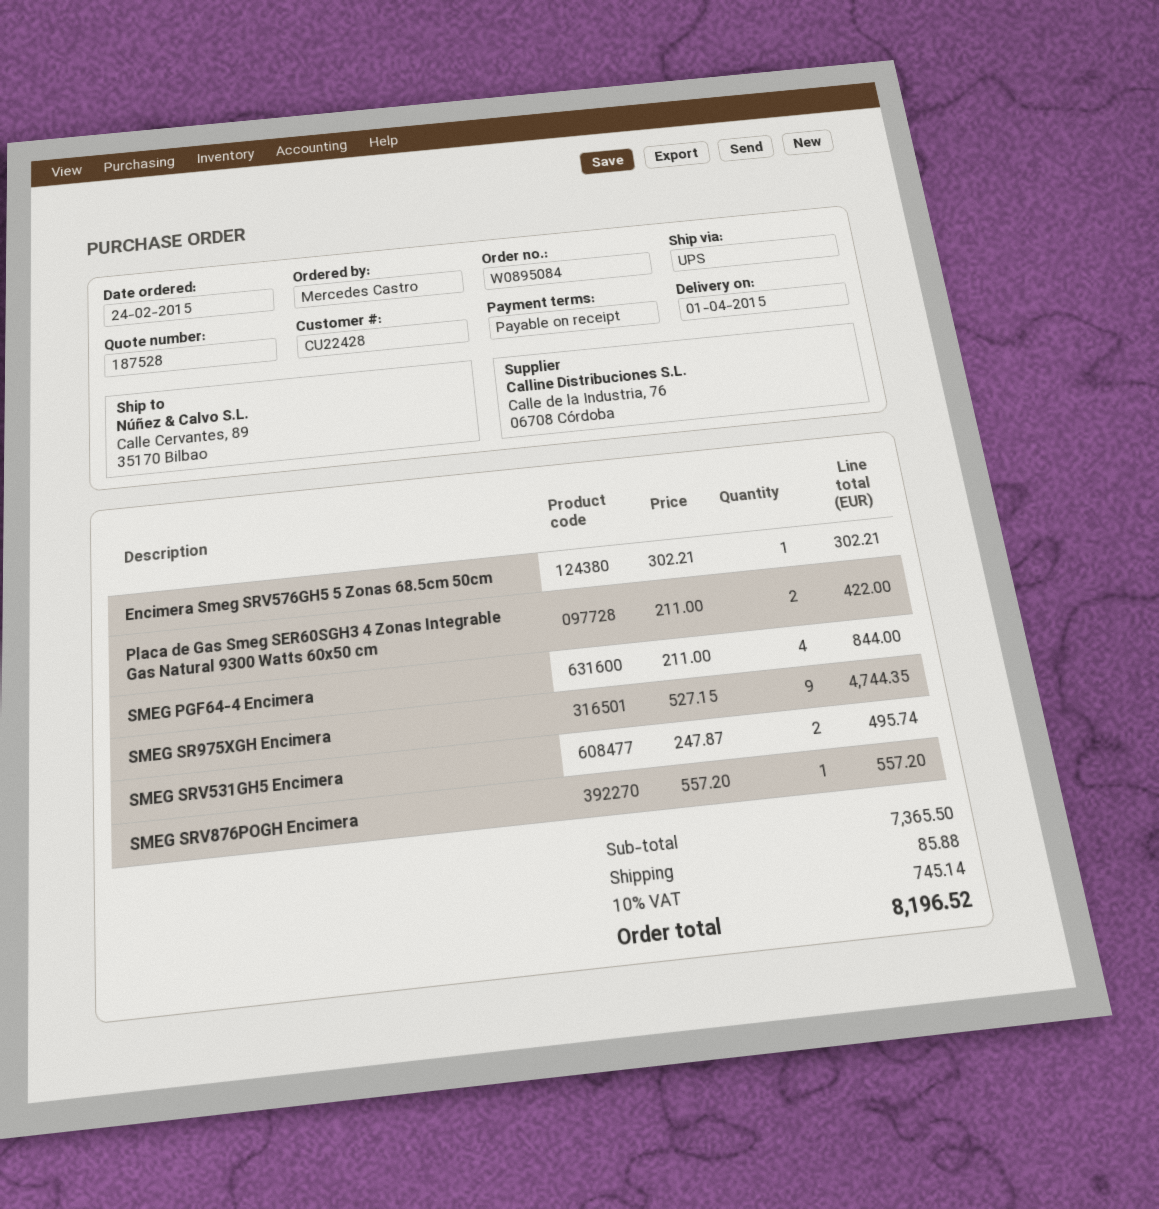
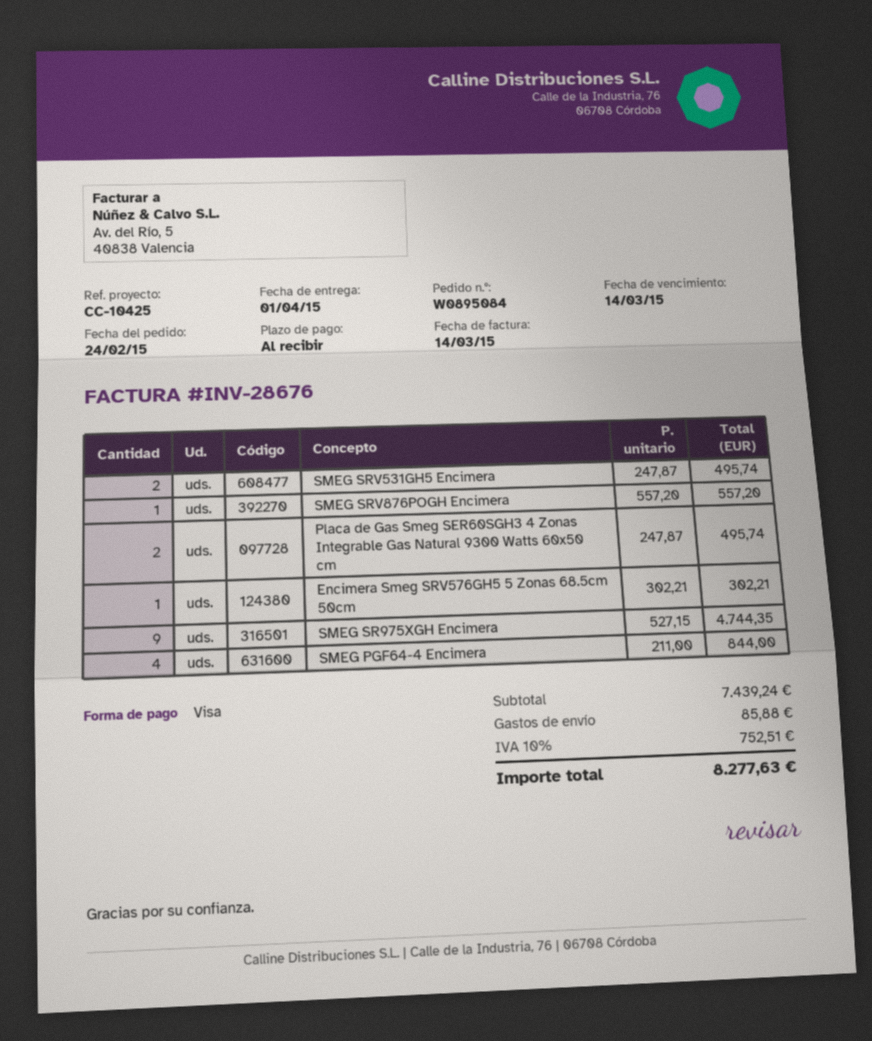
Placa de Gas Smeg SER60SGH3 4 Zonas Integrable Gas Natural 9300 Watts 60x50 cm: 2 x 211.00 = 422.00 -> 2 x 247.87 = 495.74
subtotal: 7365.50 -> 7439.24
tax: 10% = 745.14 -> 10% = 752.51
total: 8196.52 -> 8277.63

